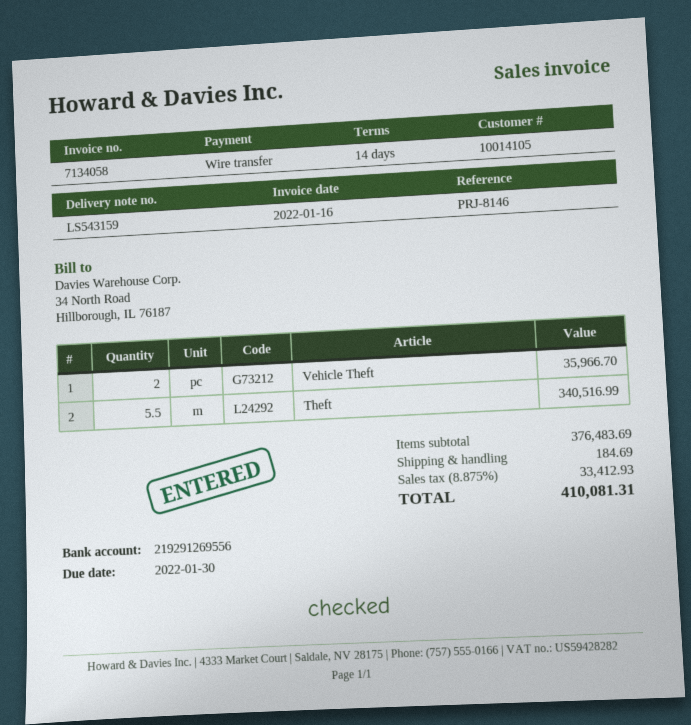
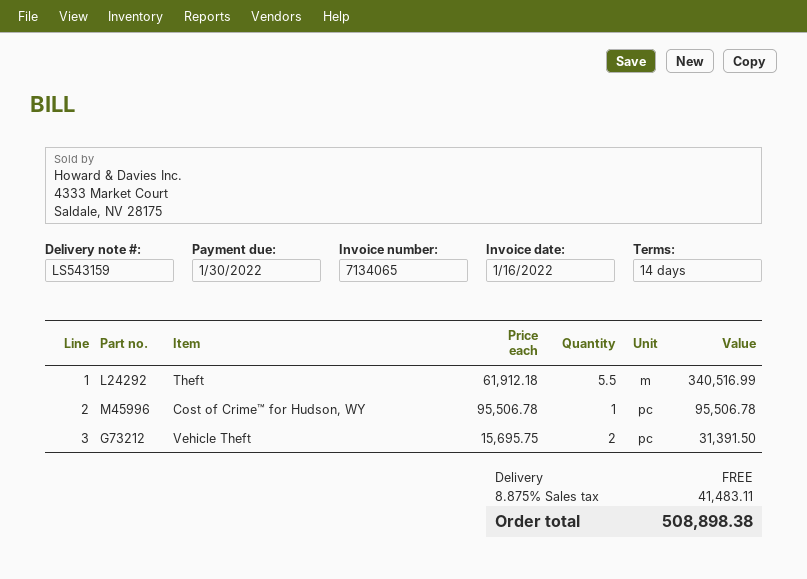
invoice number: 7134058 -> 7134065
Vehicle Theft: 2 for 35966.70 -> 2 for 31391.50
Cost of Crime™ for Hudson, WY: none -> 1 for 95506.78
shipping: 184.69 -> 0.00
tax: 8.875% = 33412.93 -> 8.875% = 41483.11
total: 410081.31 -> 508898.38

